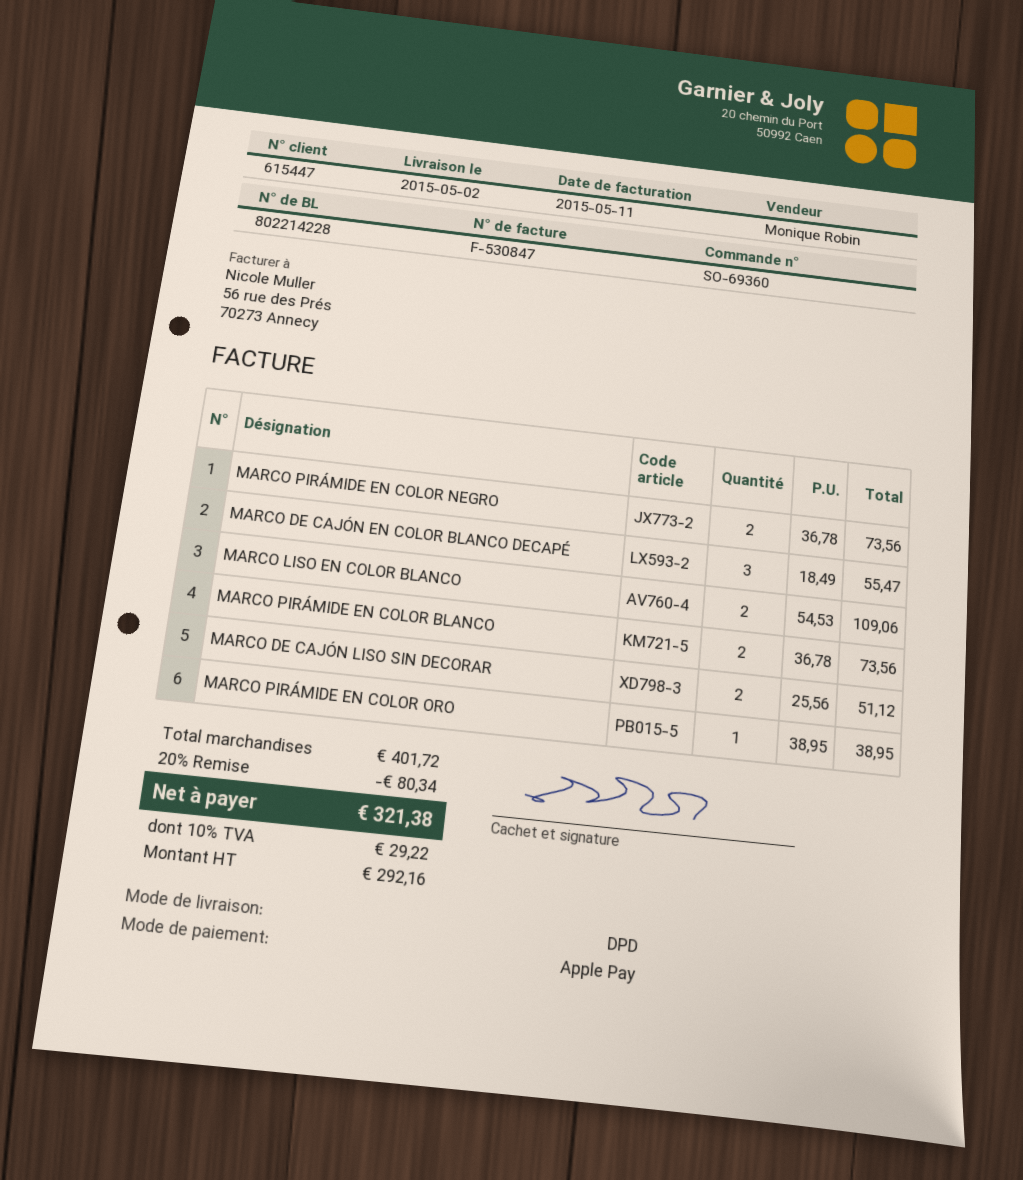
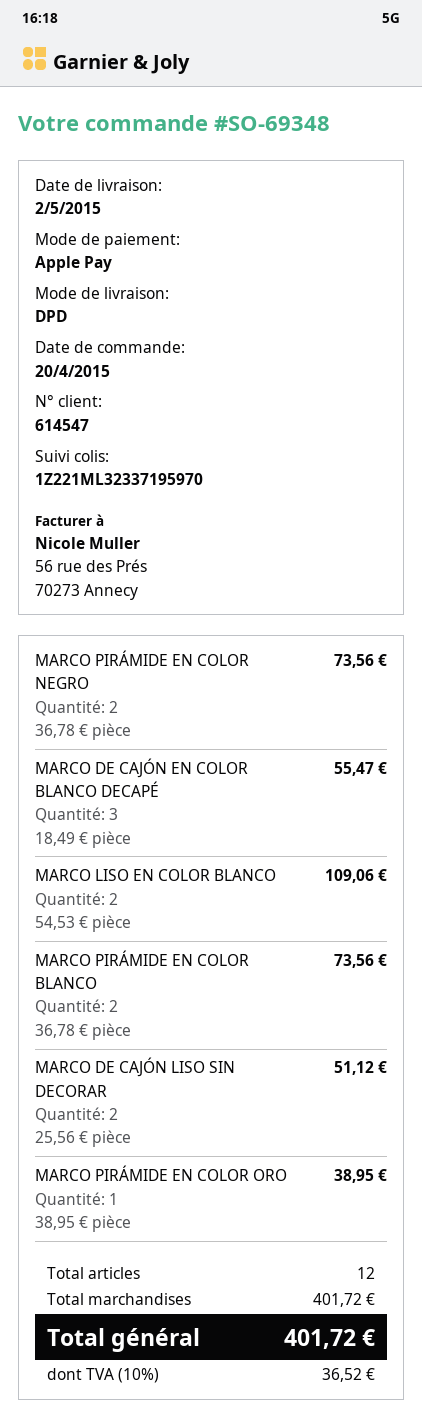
order number: SO-69360 -> SO-69348
customer number: 615447 -> 614547
discount: 20% = 80.34 -> none
tax: 10% = 29.22 -> 10% = 36.52
total: 321.38 -> 401.72

